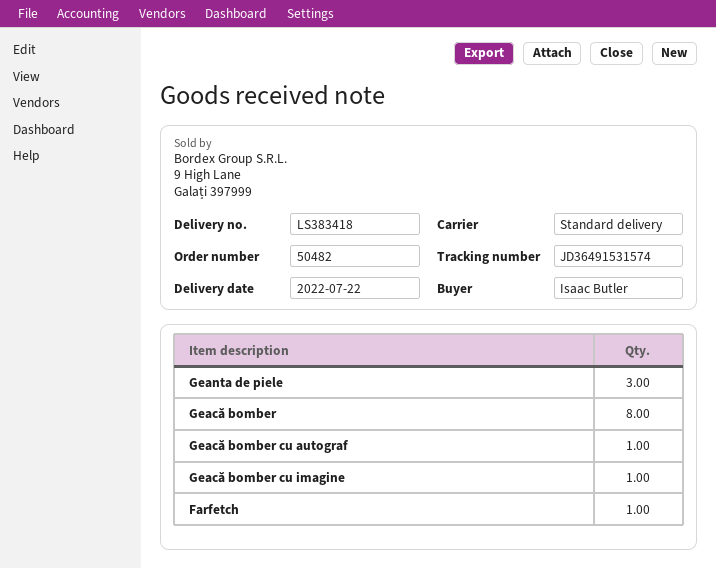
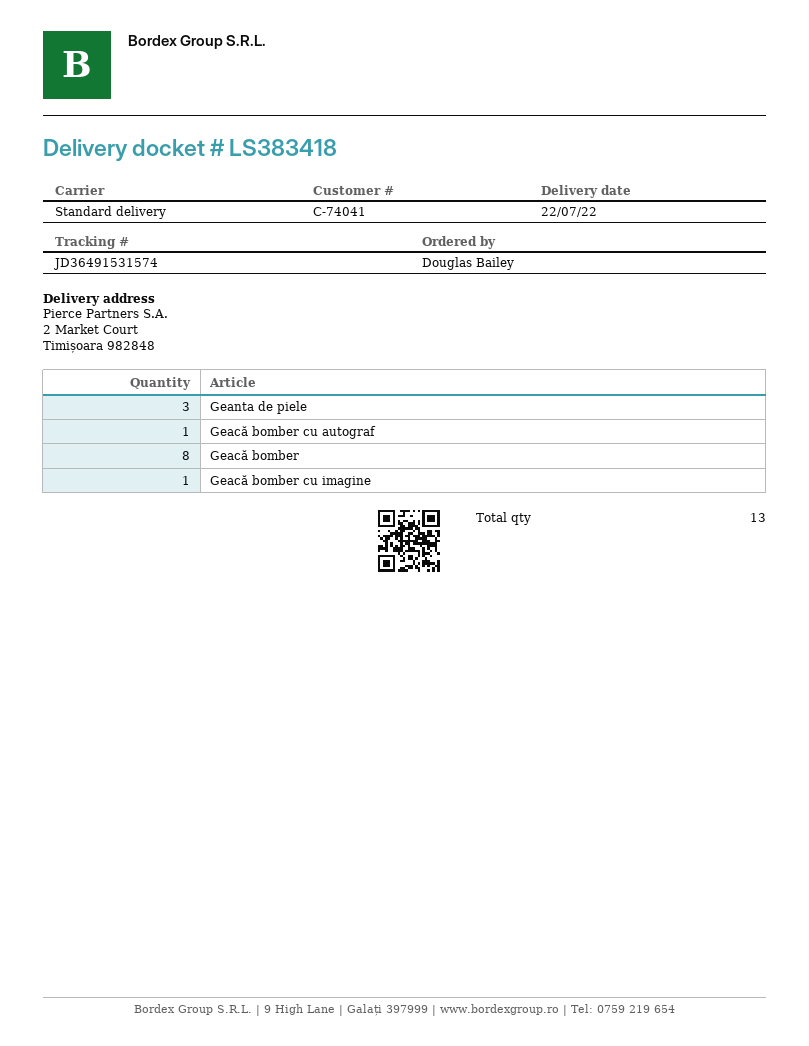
ordered by: Isaac Butler -> Douglas Bailey
Farfetch: 1 -> none

